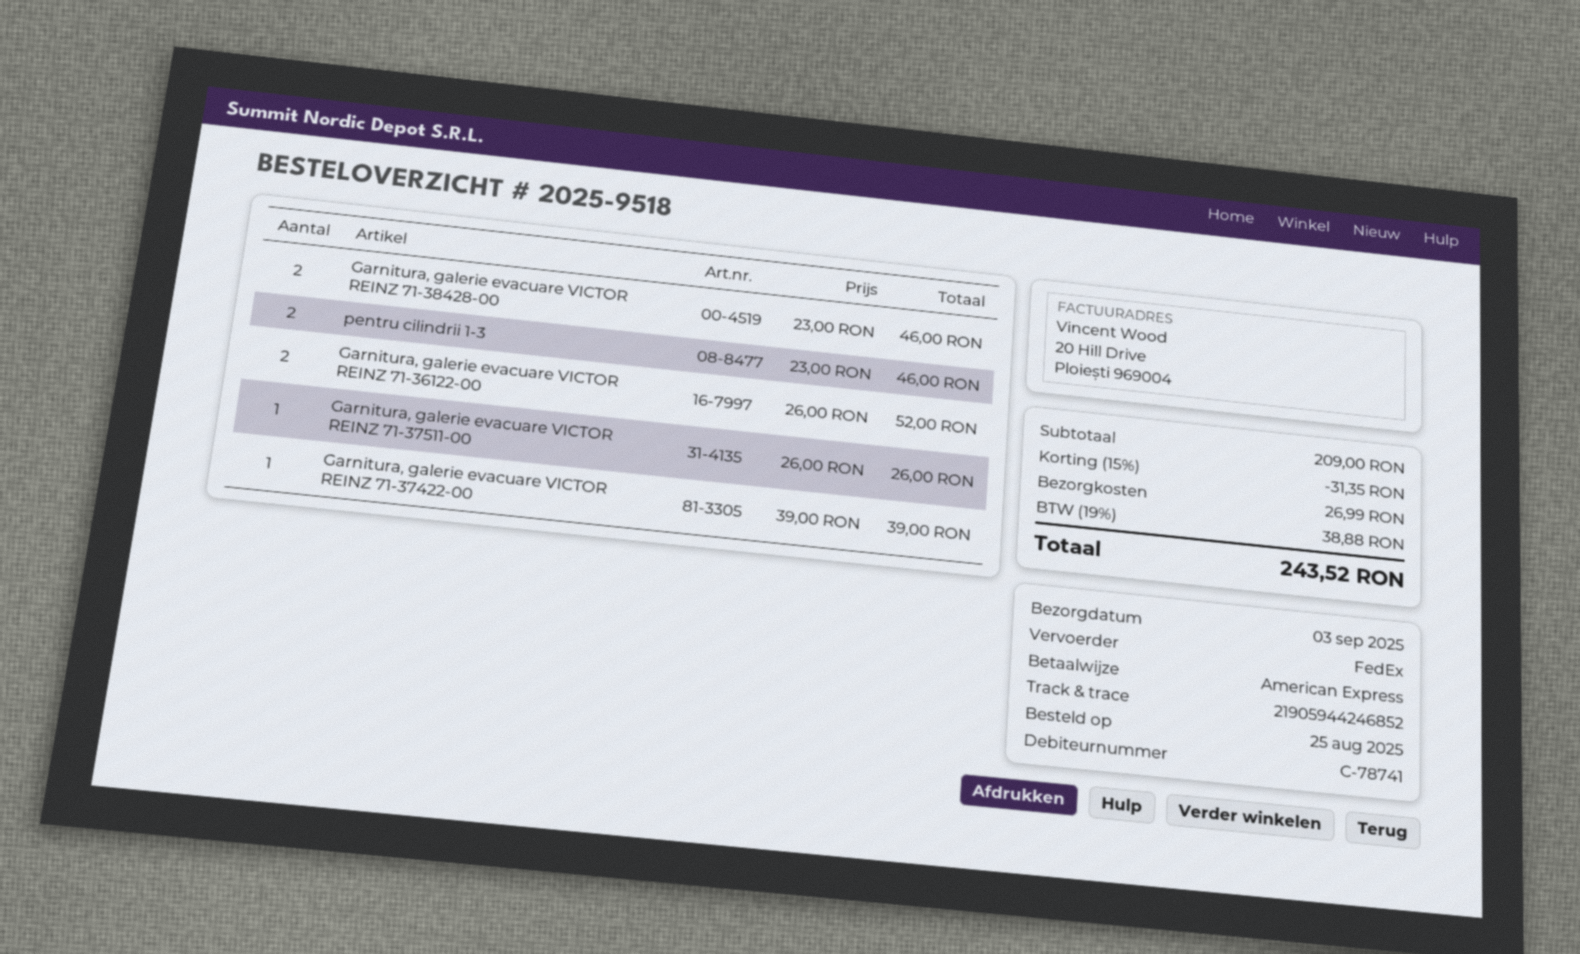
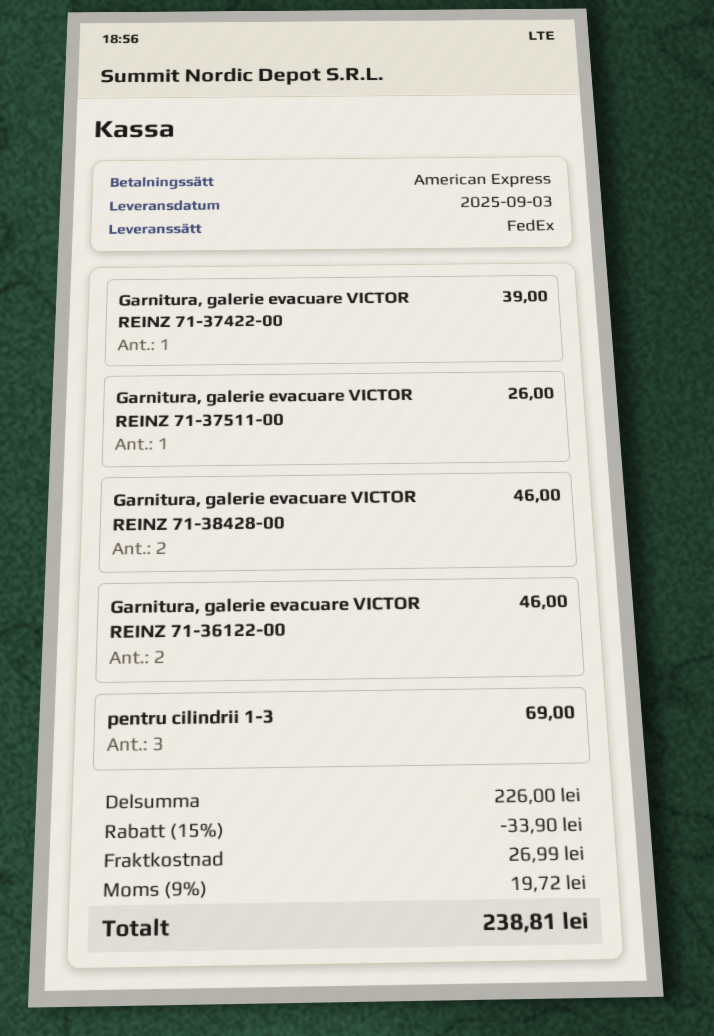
pentru cilindrii 1-3: 2 for 46.00 -> 3 for 69.00
Garnitura, galerie evacuare VICTOR REINZ 71-36122-00: 2 for 52.00 -> 2 for 46.00
subtotal: 209.00 -> 226.00
discount: 15% = 31.35 -> 15% = 33.90
tax: 19% = 38.88 -> 9% = 19.72
total: 243.52 -> 238.81

